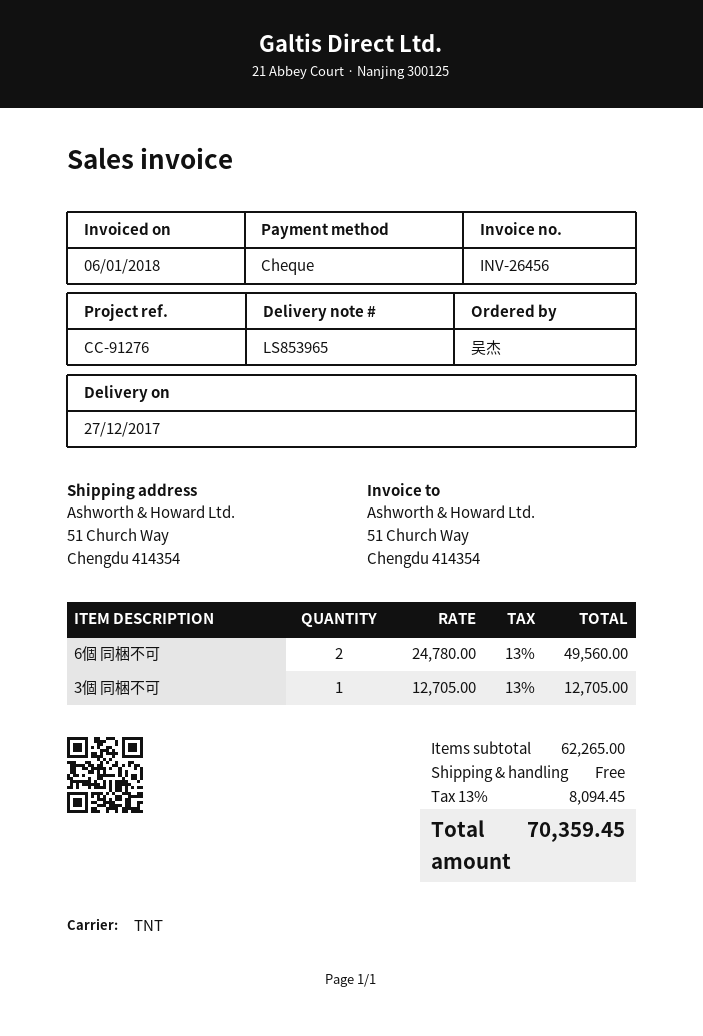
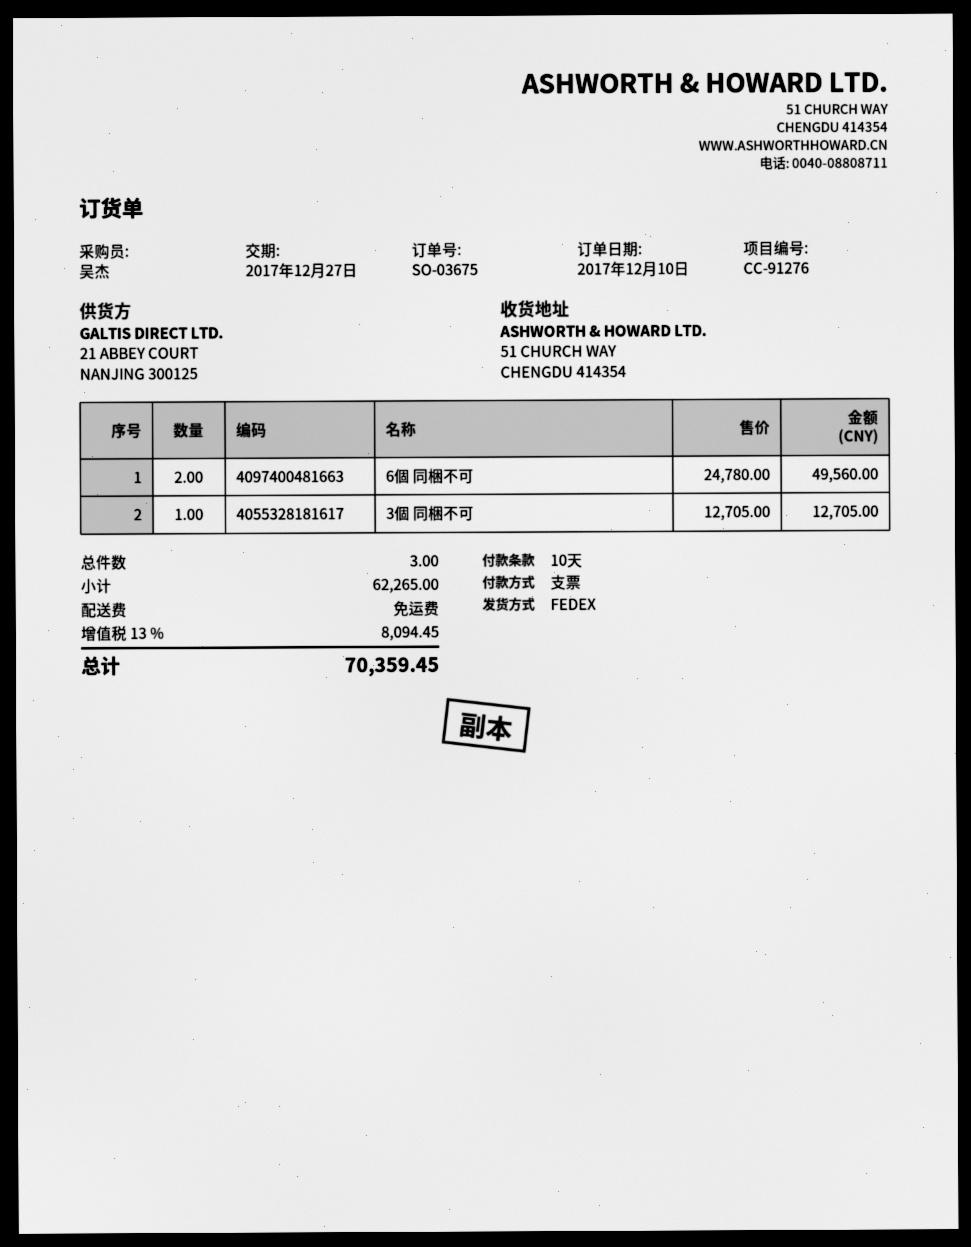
shipping method: TNT -> FedEx

